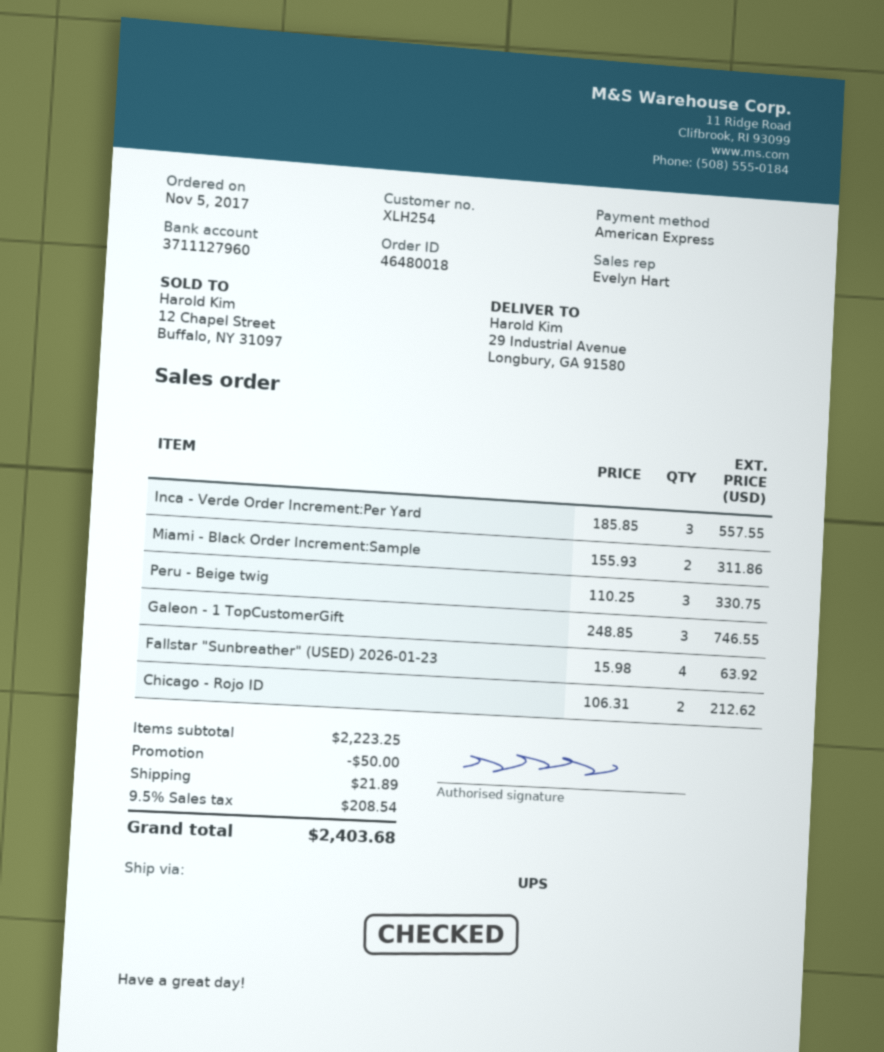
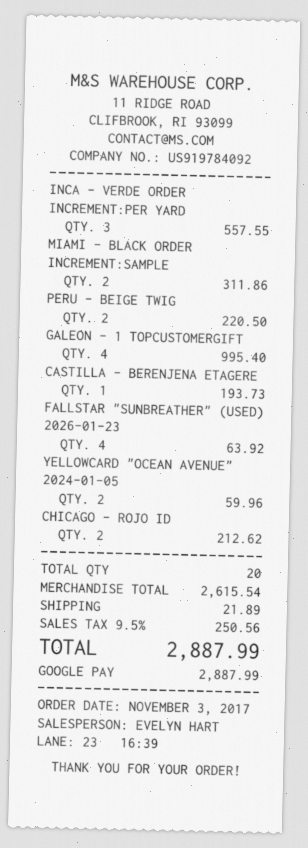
order date: 2017-11-05 -> 2017-11-03
payment method: American Express -> Google Pay
Peru - Beige twig: 3 for 330.75 -> 2 for 220.50
Galeon - 1 TopCustomerGift: 3 for 746.55 -> 4 for 995.40
CASTILLA - BERENJENA ETAGERE: none -> 1 for 193.73
YELLOWCARD "OCEAN AVENUE" 2024-01-05: none -> 2 for 59.96
subtotal: 2223.25 -> 2615.54
discount: 50.00 -> none
tax: 9.5% = 208.54 -> 9.5% = 250.56
total: 2403.68 -> 2887.99

